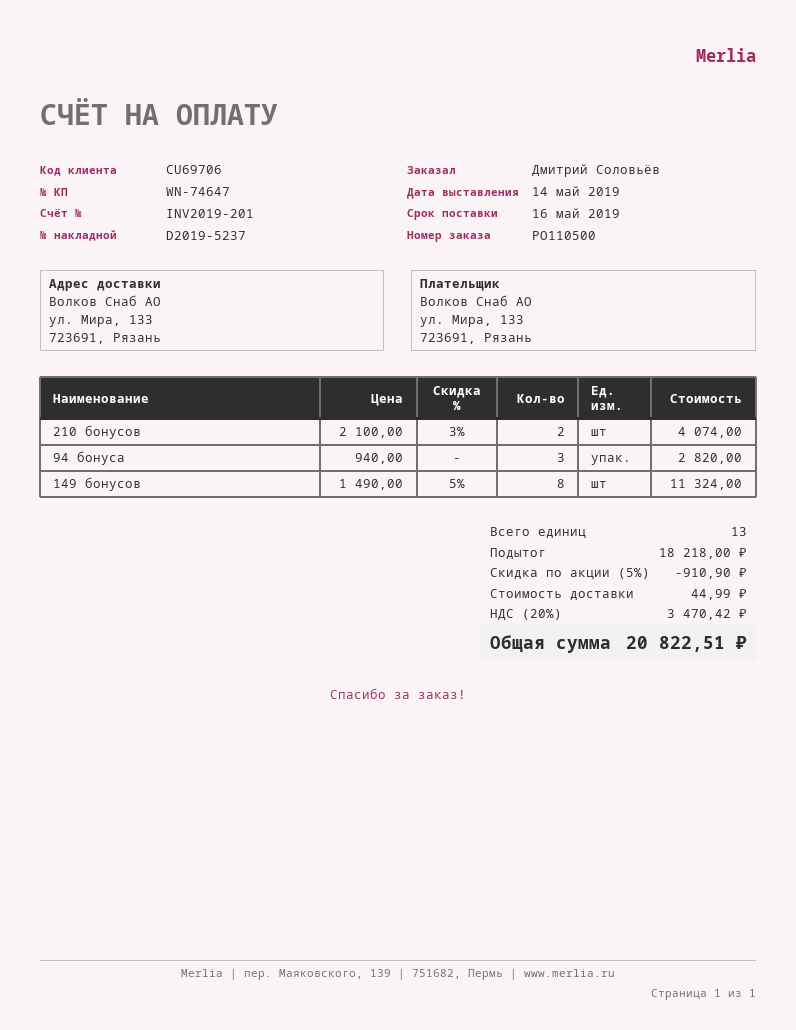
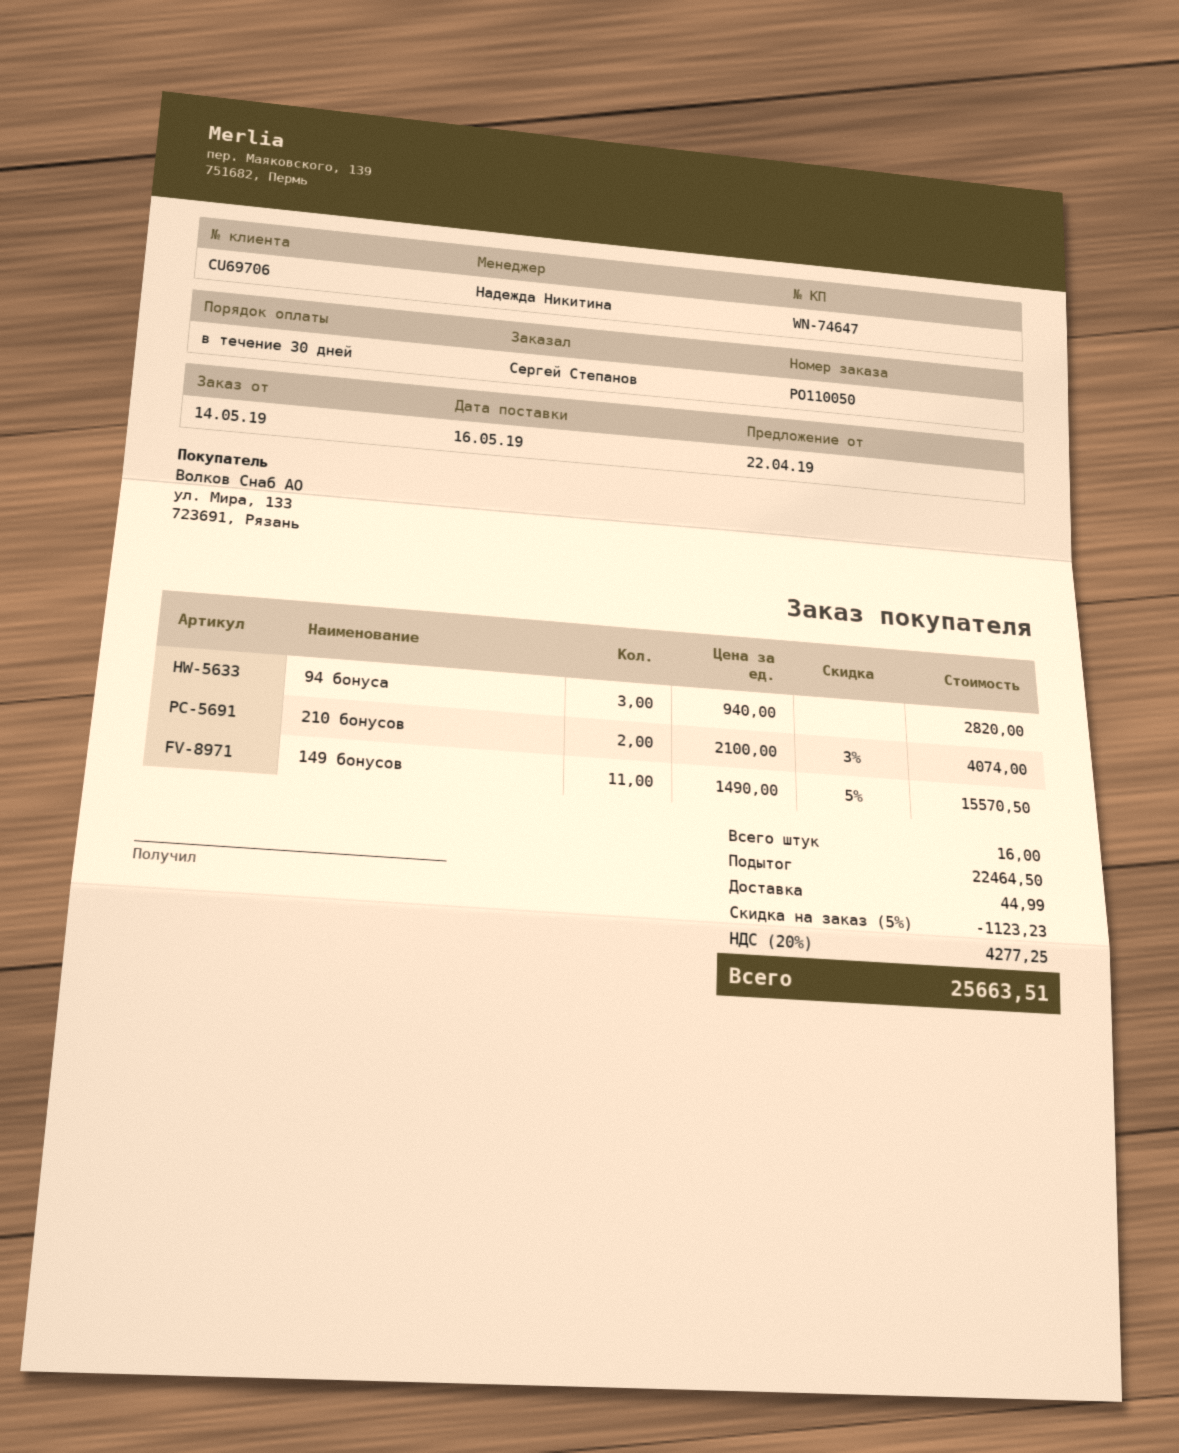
order number: PO110500 -> PO110050
ordered by: Дмитрий Соловьёв -> Сергей Степанов
149 бонусов: 8 x 1490.00 - 5% = 11324.00 -> 11 x 1490.00 - 5% = 15570.50
total quantity: 13 -> 16
subtotal: 18218.00 -> 22464.50
discount: 5% = 910.90 -> 5% = 1123.23
tax: 20% = 3470.42 -> 20% = 4277.25
total: 20822.51 -> 25663.51

